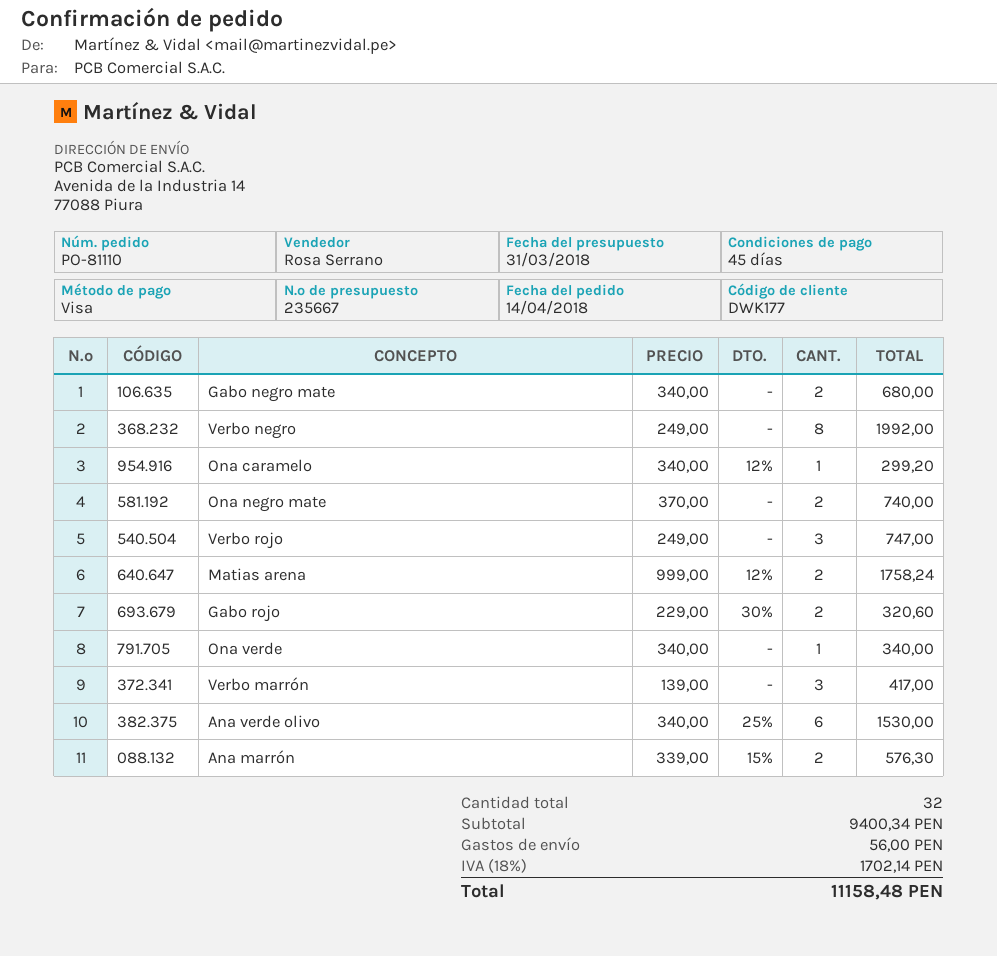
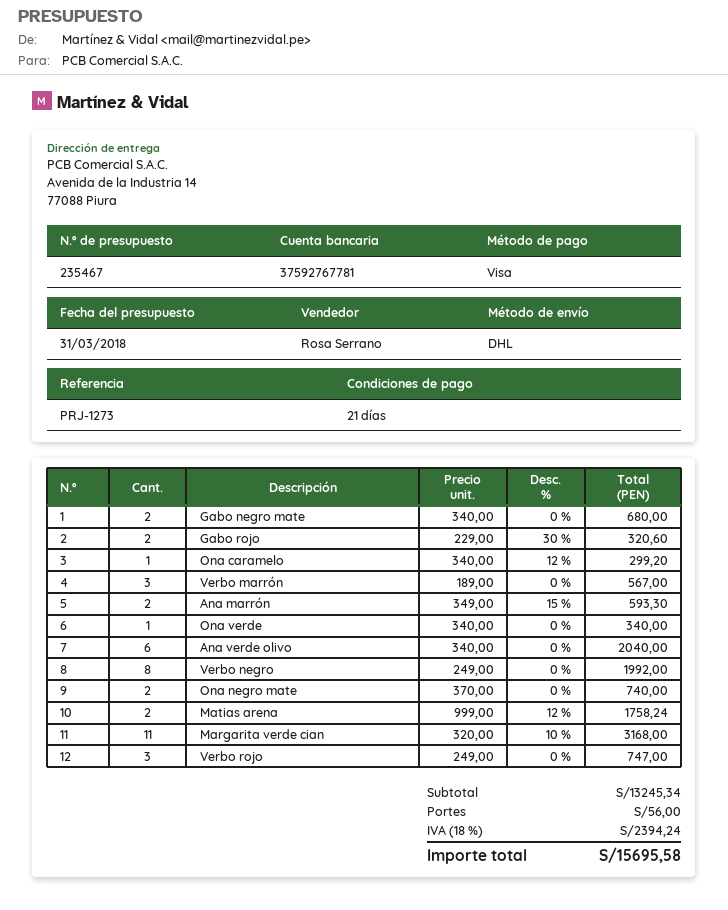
quote number: 235667 -> 235467
payment terms: 45 days -> 21 days
Verbo marrón: 3 x 139.00 = 417.00 -> 3 x 189.00 = 567.00
Ana verde olivo: 6 x 340.00 - 25% = 1530.00 -> 6 x 340.00 = 2040.00
Ana marrón: 2 x 339.00 - 15% = 576.30 -> 2 x 349.00 - 15% = 593.30
Margarita verde cian: none -> 11 x 320.00 - 10% = 3168.00
subtotal: 9400.34 -> 13245.34
tax: 18% = 1702.14 -> 18% = 2394.24
total: 11158.48 -> 15695.58

